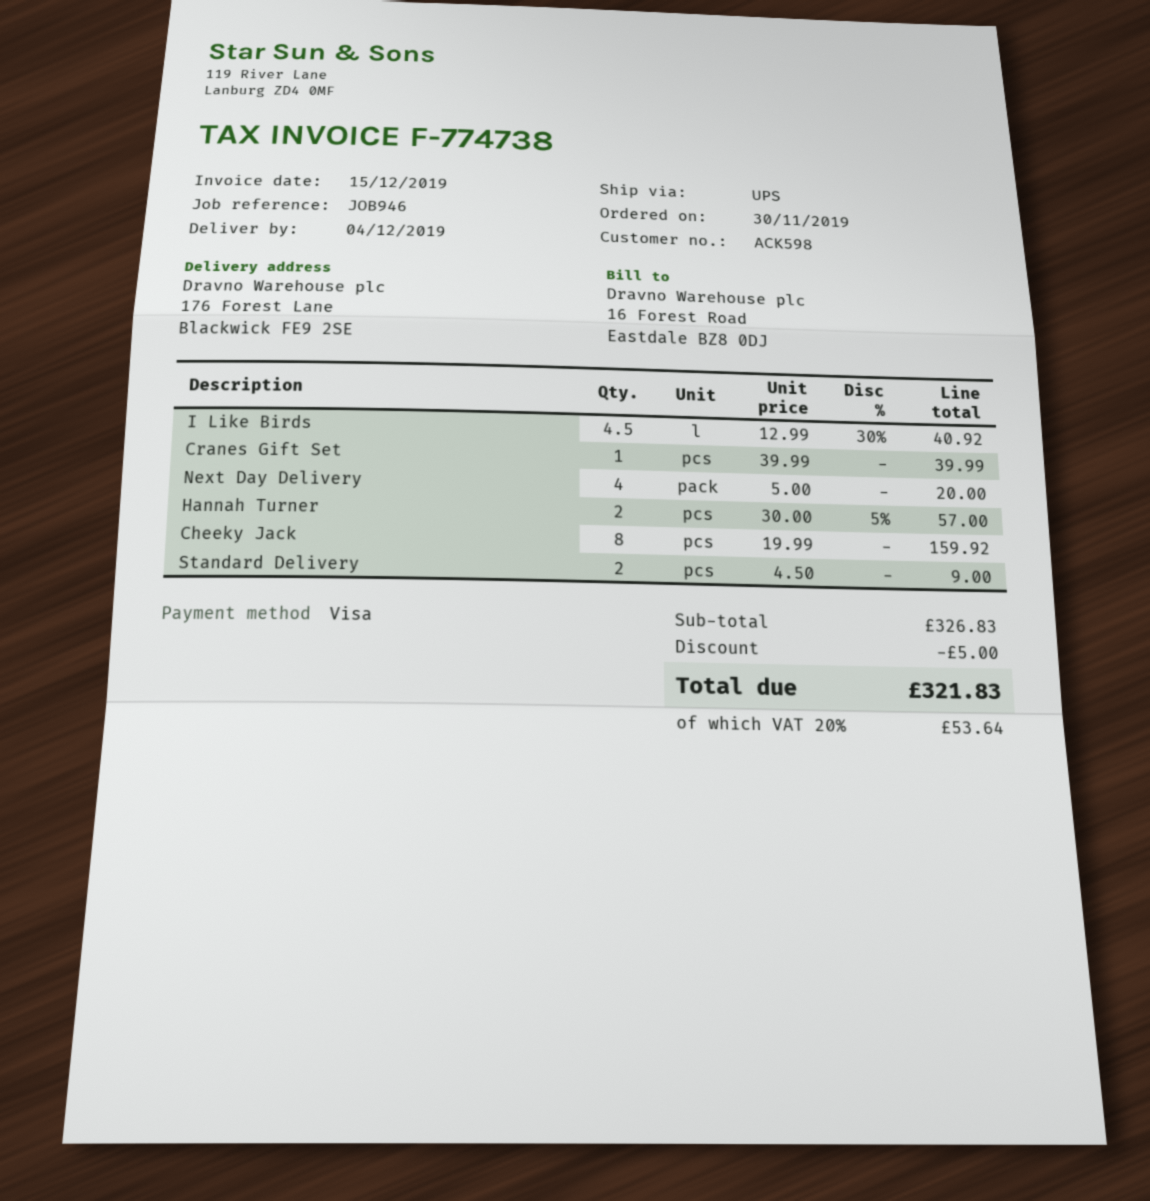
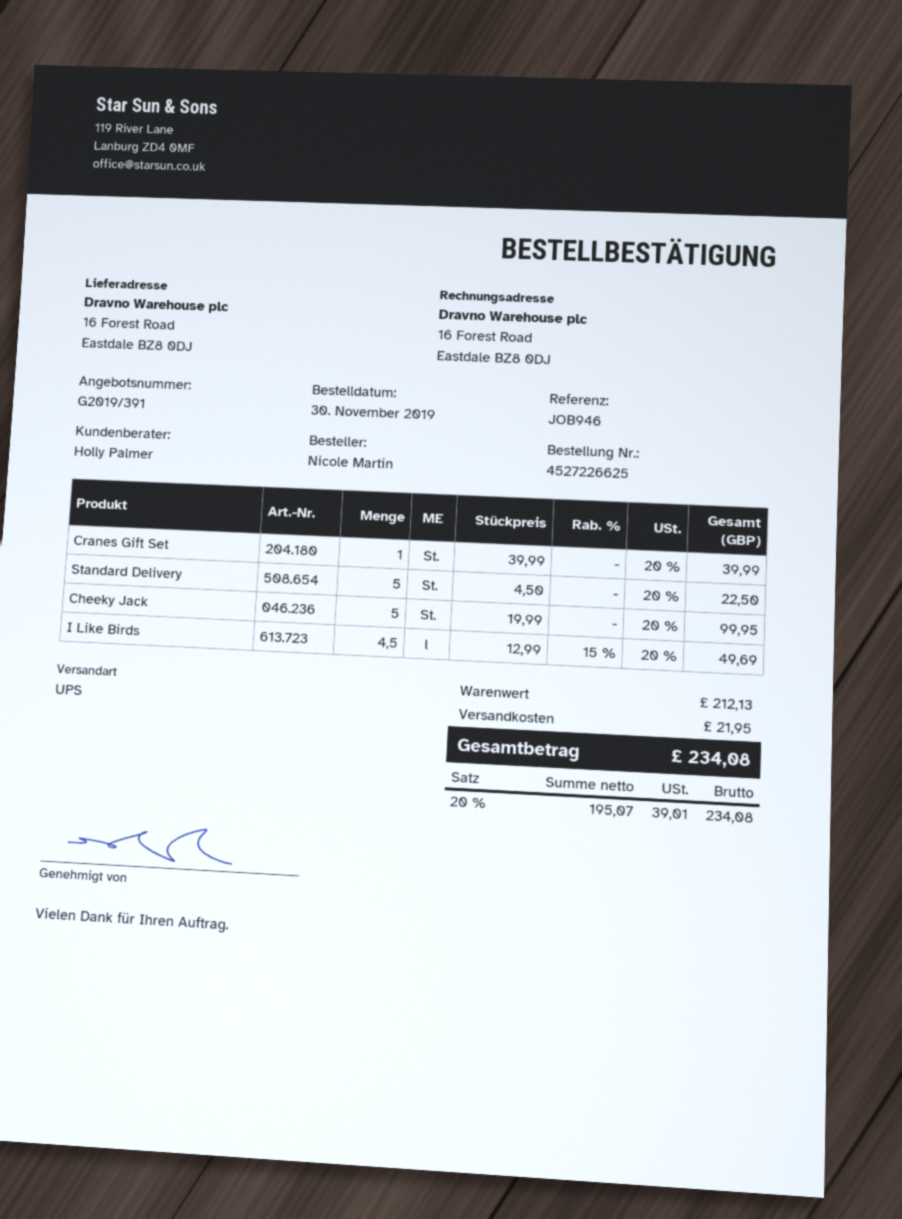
ship to: 176 Forest Lane, Blackwick FE9 2SE -> 16 Forest Road, Eastdale BZ8 0DJ
I Like Birds: 4.5 x 12.99 - 30% = 40.92 -> 4.5 x 12.99 - 15% = 49.69
Next Day Delivery: 4 x 5.00 = 20.00 -> none
Hannah Turner: 2 x 30.00 - 5% = 57.00 -> none
Cheeky Jack: 8 x 19.99 = 159.92 -> 5 x 19.99 = 99.95
Standard Delivery: 2 x 4.50 = 9.00 -> 5 x 4.50 = 22.50
subtotal: 326.83 -> 212.13
discount: 5.00 -> none
shipping: none -> 21.95
tax: 20% = 53.64 -> 20% = 39.01
total: 321.83 -> 234.08

